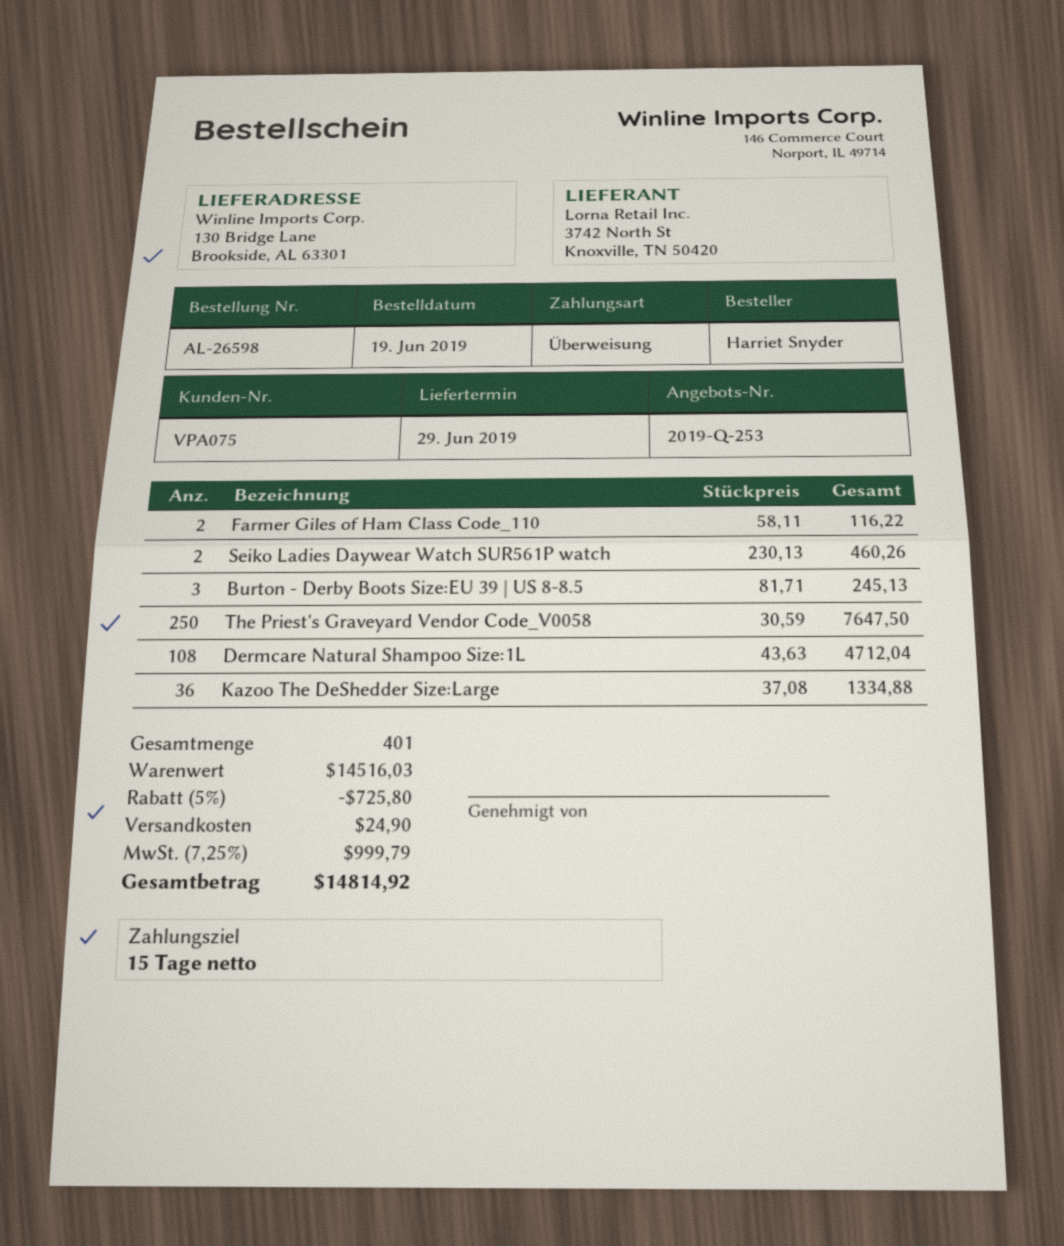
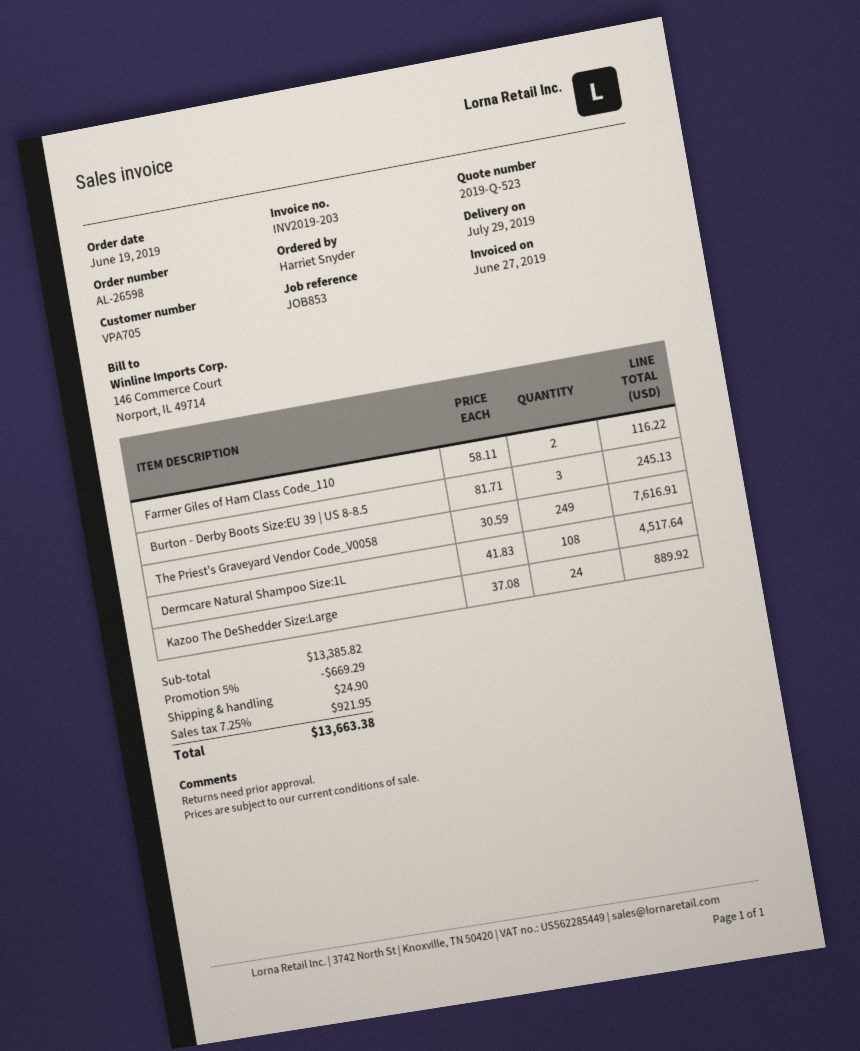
quote number: 2019-Q-253 -> 2019-Q-523
delivery date: 2019-06-29 -> 2019-07-29
customer number: VPA075 -> VPA705
Seiko Ladies Daywear Watch SUR561P watch: 2 x 230.13 = 460.26 -> none
The Priest's Graveyard Vendor Code_V0058: 250 x 30.59 = 7647.50 -> 249 x 30.59 = 7616.91
Dermcare Natural Shampoo Size:1L: 108 x 43.63 = 4712.04 -> 108 x 41.83 = 4517.64
Kazoo The DeShedder Size:Large: 36 x 37.08 = 1334.88 -> 24 x 37.08 = 889.92
subtotal: 14516.03 -> 13385.82
discount: 5% = 725.80 -> 5% = 669.29
tax: 7.25% = 999.79 -> 7.25% = 921.95
total: 14814.92 -> 13663.38

